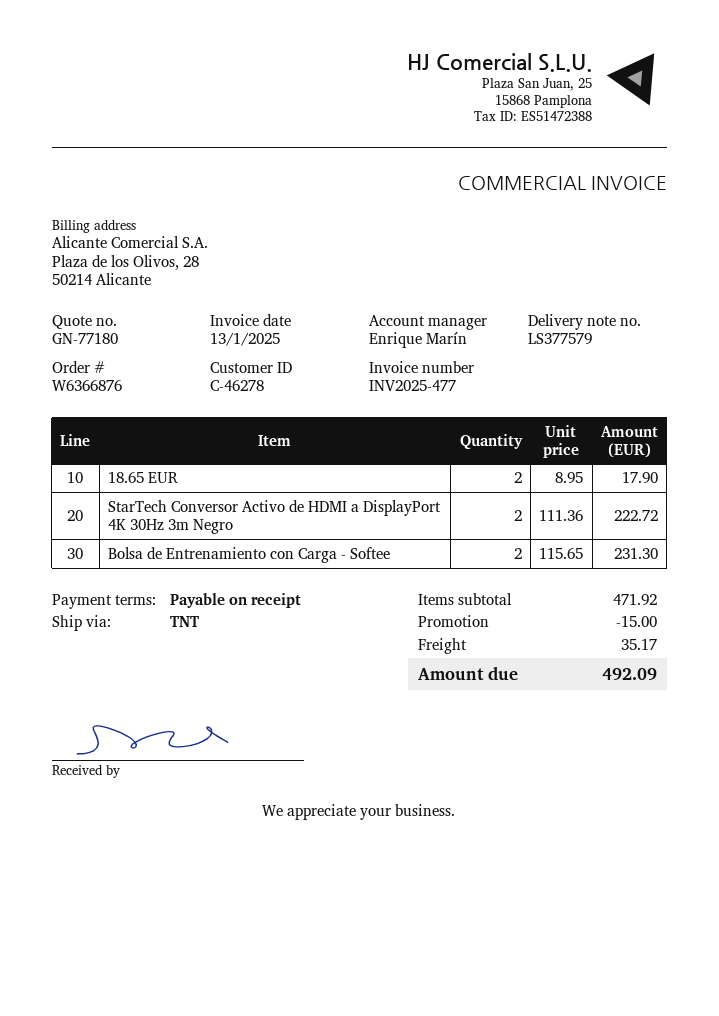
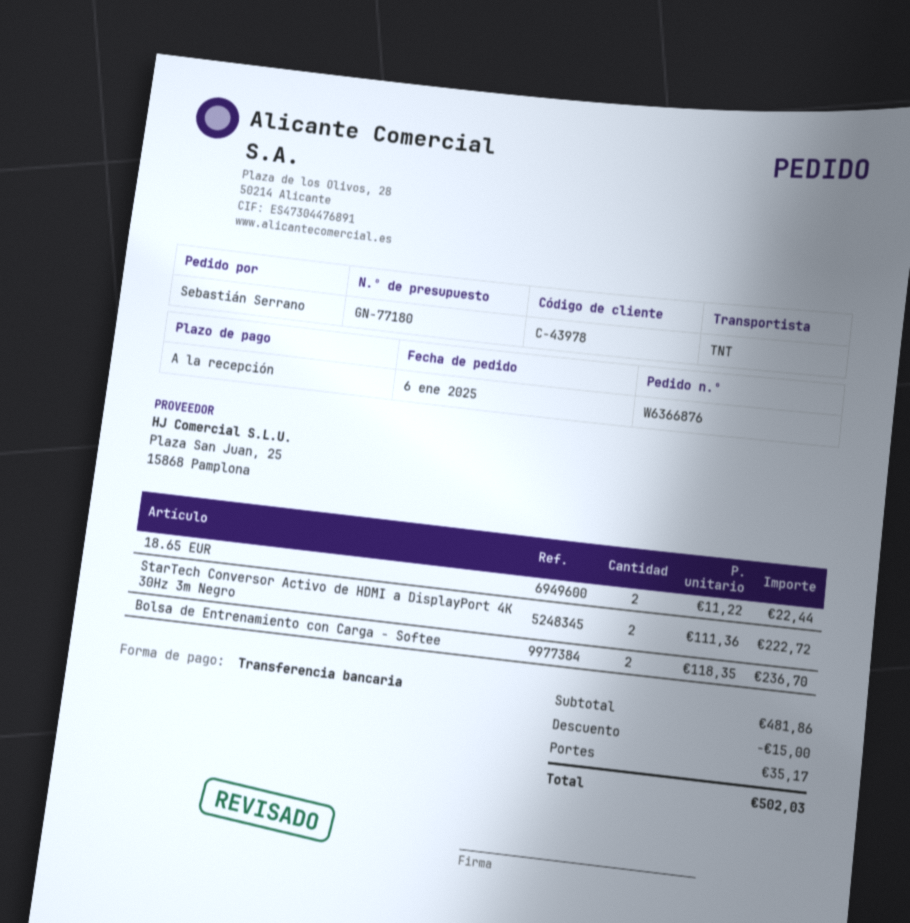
customer number: C-46278 -> C-43978
18.65 EUR: 2 x 8.95 = 17.90 -> 2 x 11.22 = 22.44
Bolsa de Entrenamiento con Carga - Softee: 2 x 115.65 = 231.30 -> 2 x 118.35 = 236.70
subtotal: 471.92 -> 481.86
total: 492.09 -> 502.03

